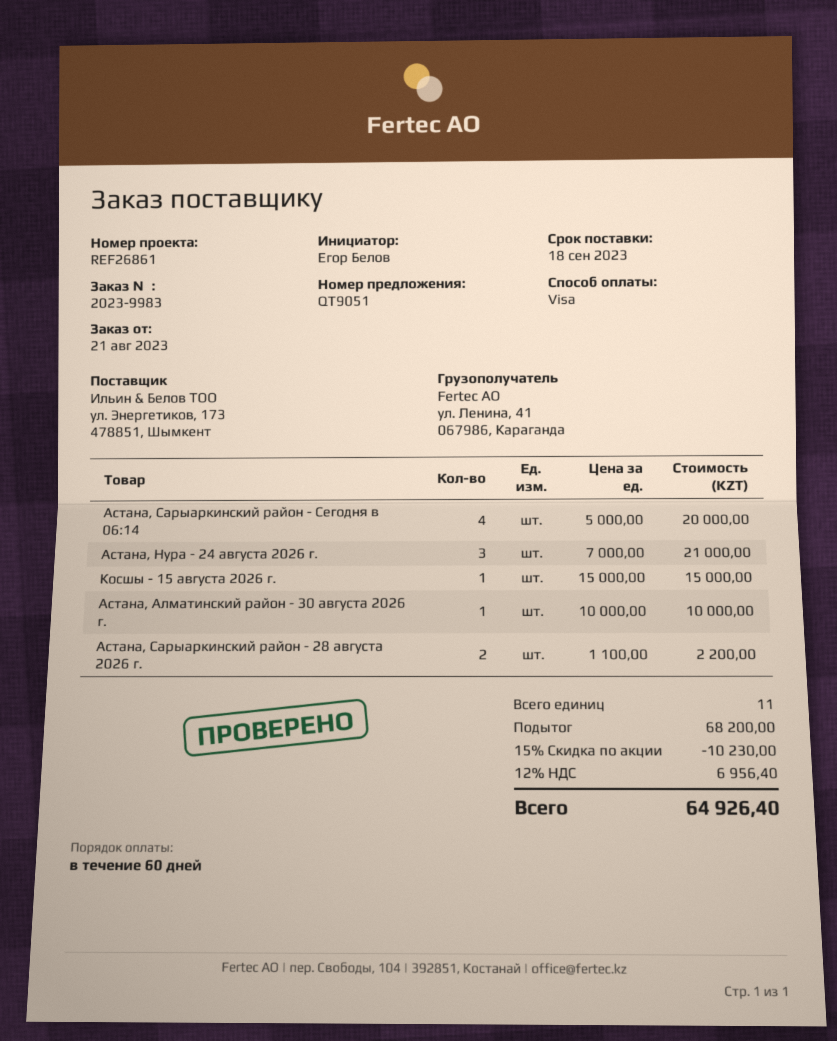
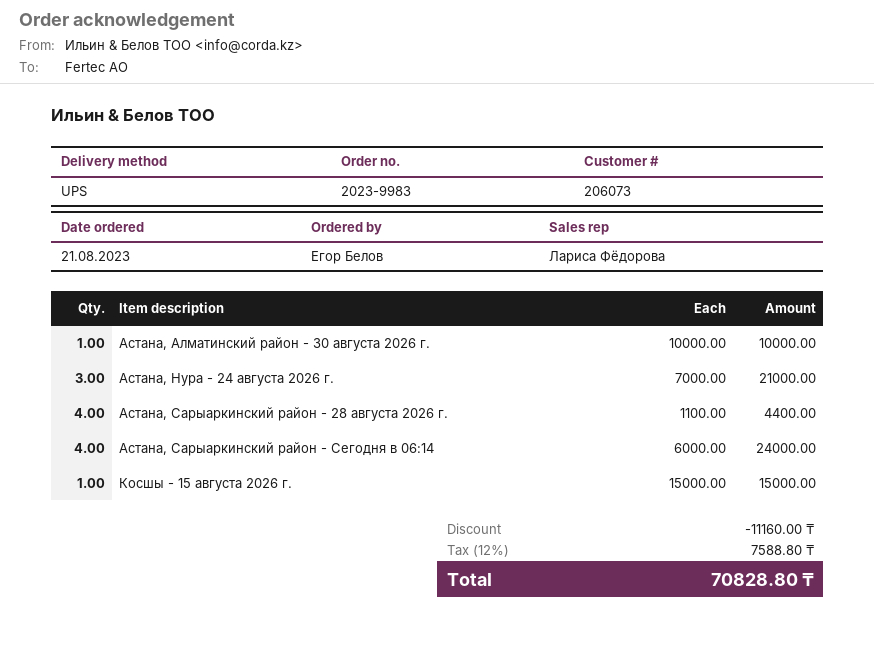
Астана, Сарыаркинский район - Сегодня в 06:14: 4 x 5000.00 = 20000.00 -> 4 x 6000.00 = 24000.00
Астана, Сарыаркинский район - 28 августа 2026 г.: 2 x 1100.00 = 2200.00 -> 4 x 1100.00 = 4400.00
discount: 10230.00 -> 11160.00
tax: 12% = 6956.40 -> 12% = 7588.80
total: 64926.40 -> 70828.80

